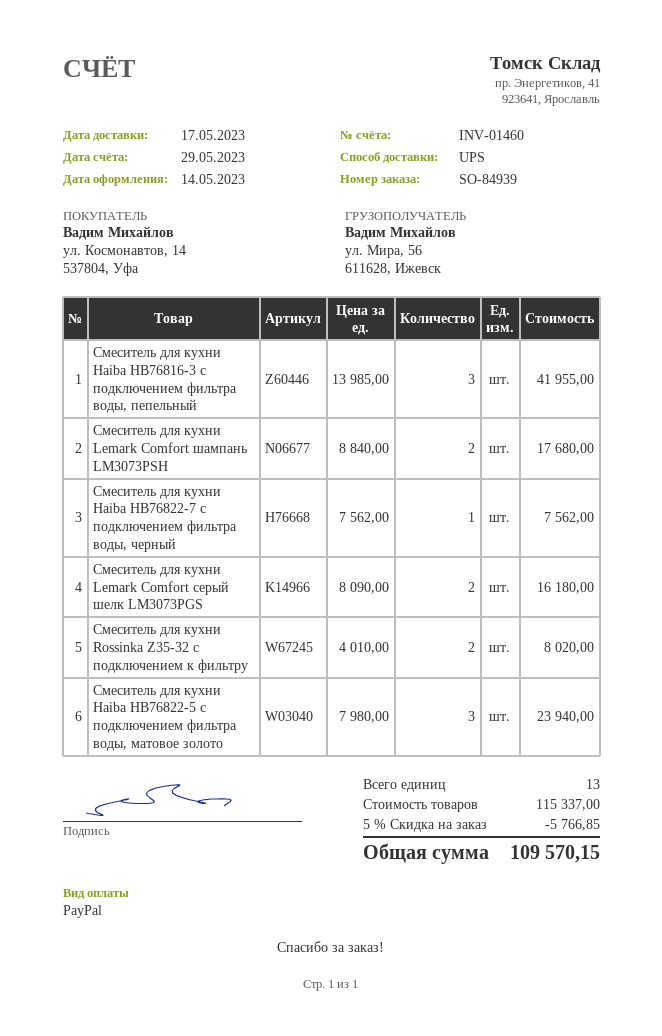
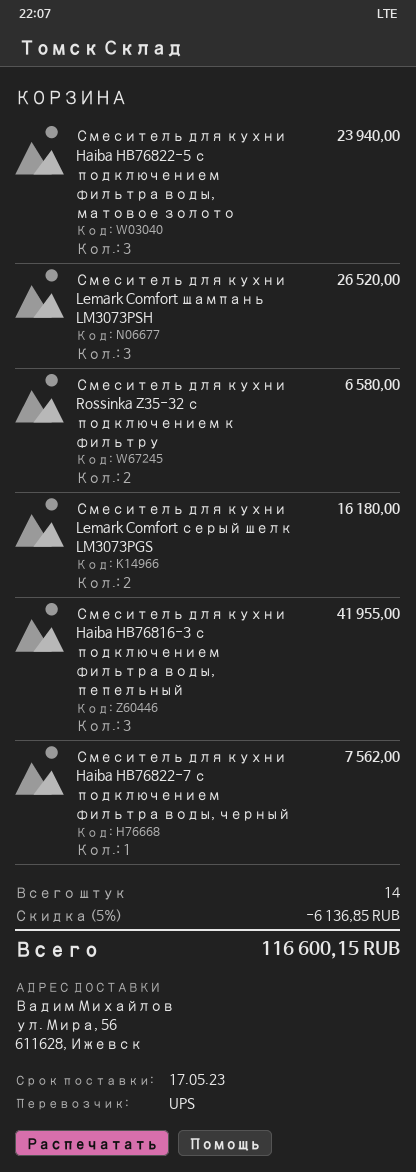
Смеситель для кухни Lemark Comfort шампань LM3073PSH: 2 for 17680.00 -> 3 for 26520.00
Смеситель для кухни Rossinka Z35-32 с подключением к фильтру: 2 for 8020.00 -> 2 for 6580.00
total quantity: 13 -> 14
discount: 5% = 5766.85 -> 5% = 6136.85
total: 109570.15 -> 116600.15

